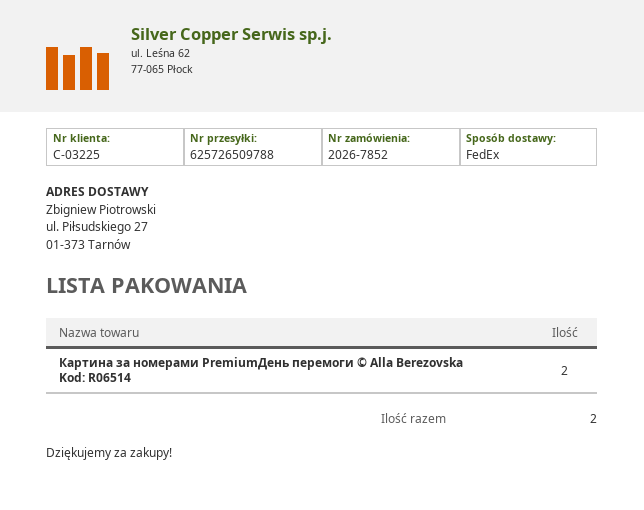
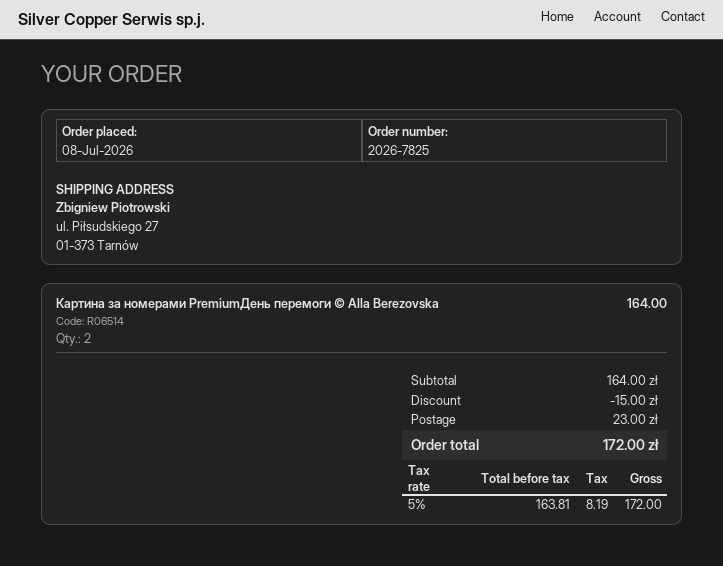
order number: 2026-7852 -> 2026-7825

